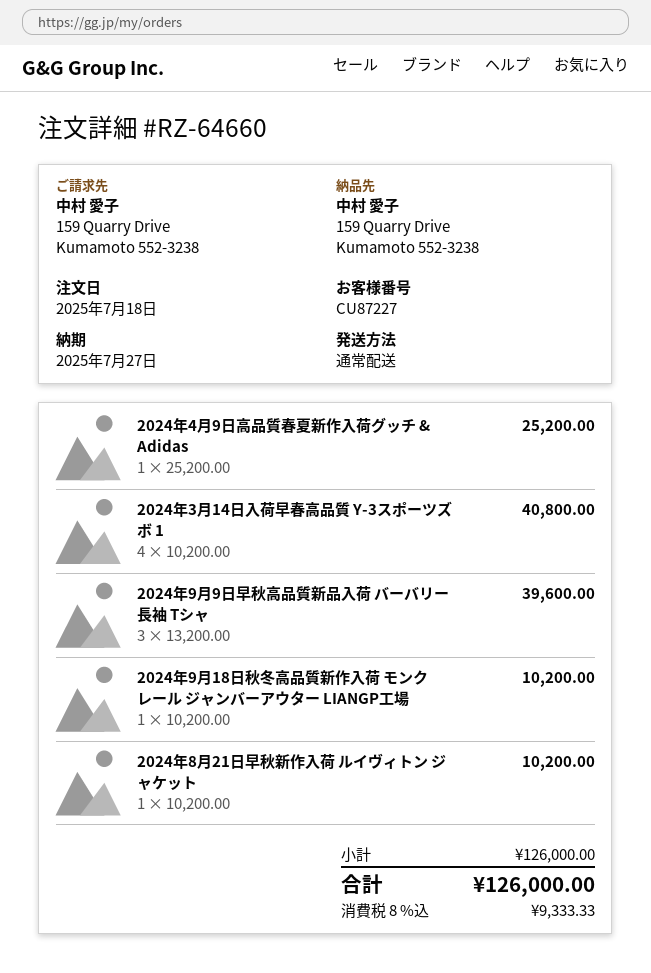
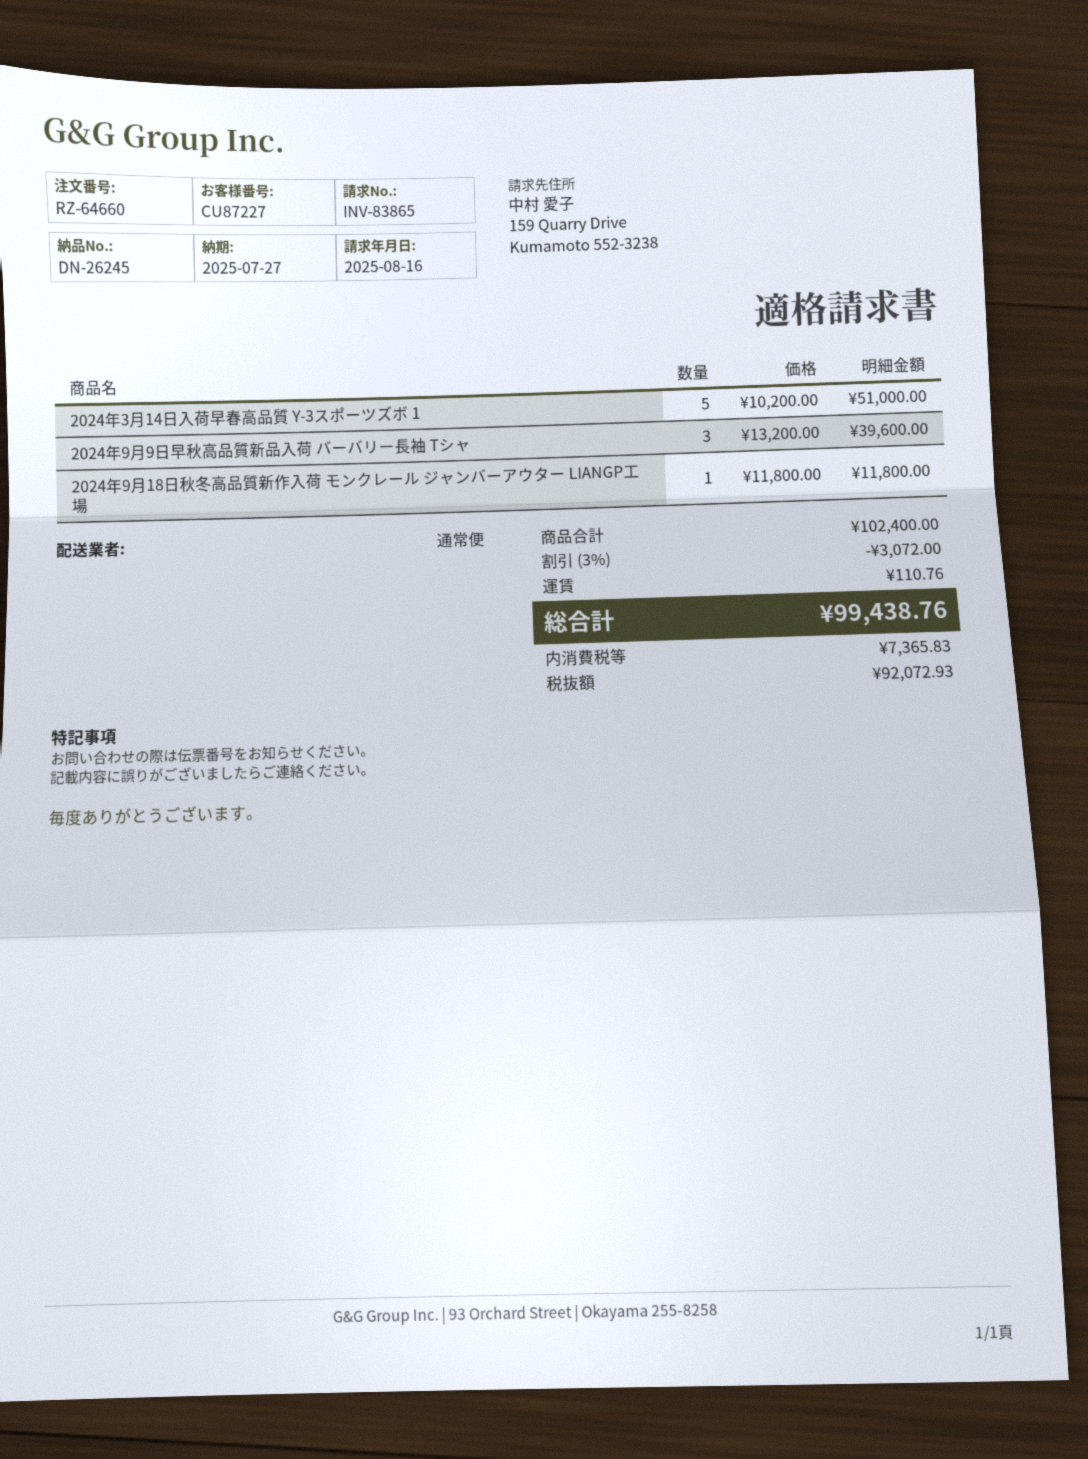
2024年4月9日高品質春夏新作入荷グッチ & Adidas: 1 x 25200.00 = 25200.00 -> none
2024年3月14日入荷早春高品質 Y-3スポーツズボ 1: 4 x 10200.00 = 40800.00 -> 5 x 10200.00 = 51000.00
2024年9月18日秋冬高品質新作入荷 モンクレール ジャンバーアウター LIANGP工場: 1 x 10200.00 = 10200.00 -> 1 x 11800.00 = 11800.00
2024年8月21日早秋新作入荷 ルイヴィトン ジャケット: 1 x 10200.00 = 10200.00 -> none
subtotal: 126000.00 -> 102400.00
discount: none -> 3% = 3072.00
shipping: none -> 110.76
tax: 9333.33 -> 7365.83
total: 126000.00 -> 99438.76

